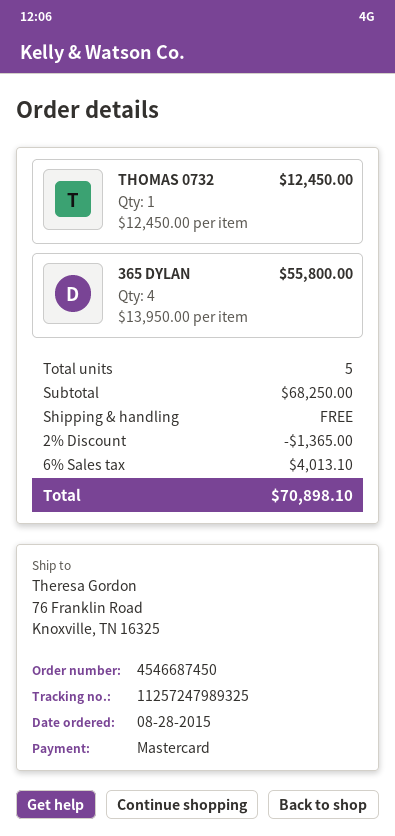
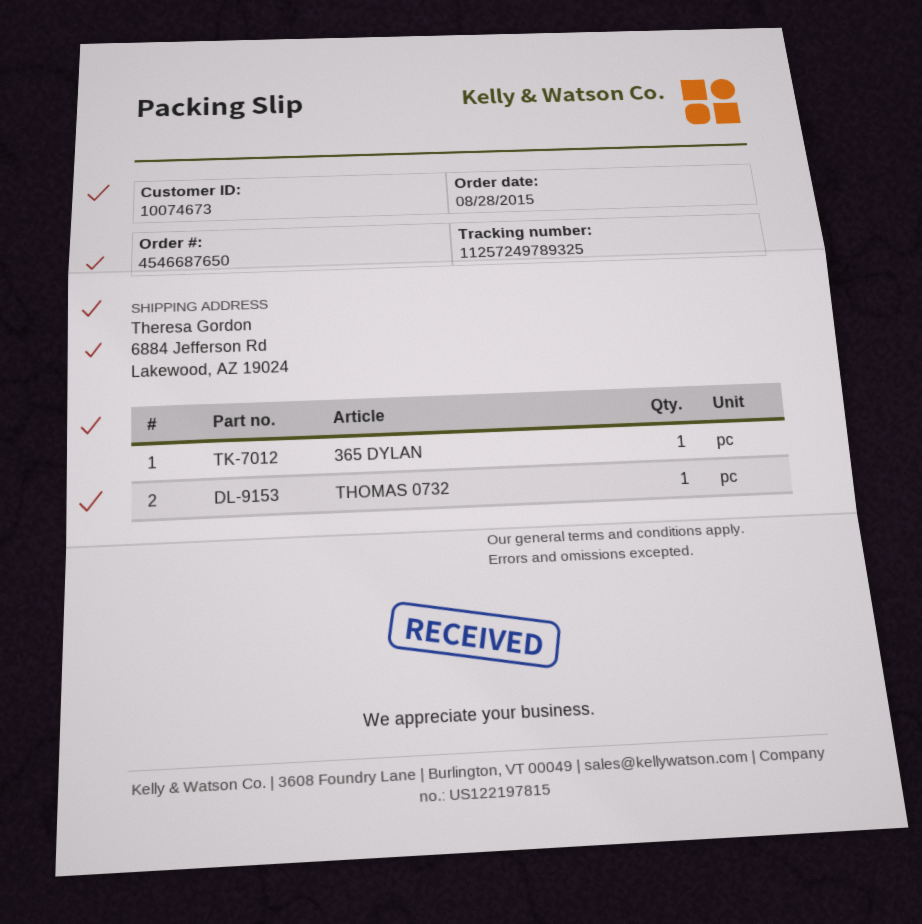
order number: 4546687450 -> 4546687650
tracking number: 11257247989325 -> 11257249789325
ship to: 76 Franklin Road, Knoxville, TN 16325 -> 6884 Jefferson Rd, Lakewood, AZ 19024
365 DYLAN: 4 -> 1

